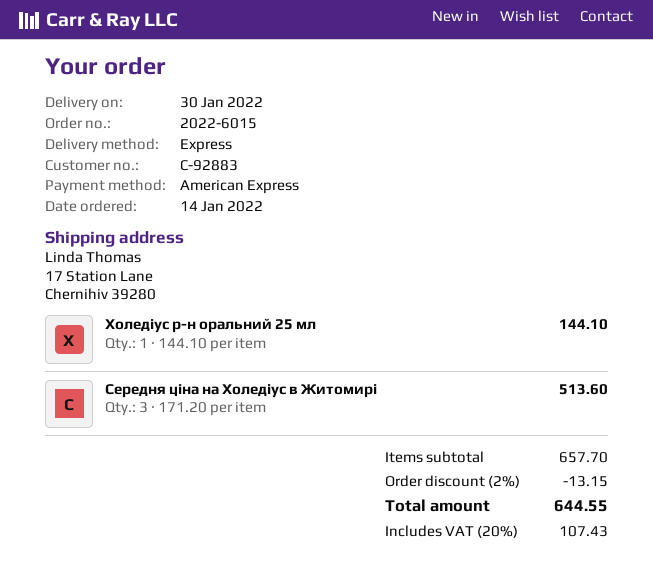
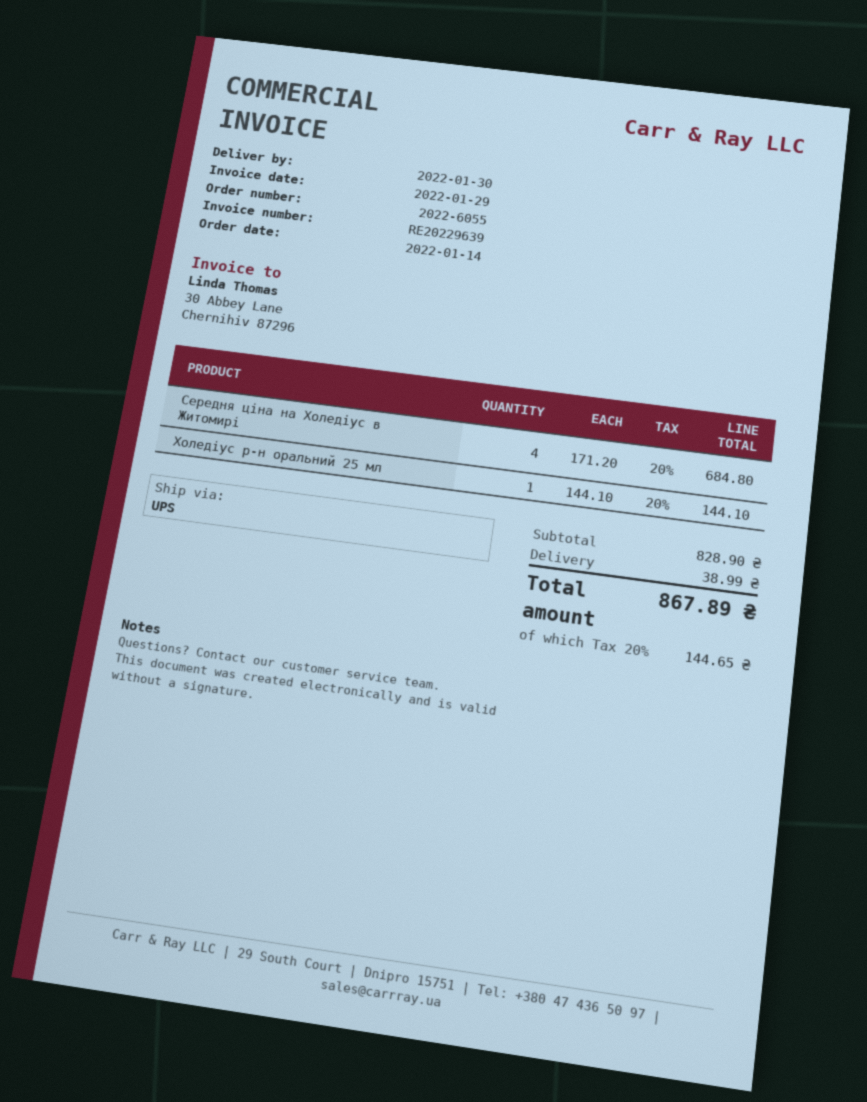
order number: 2022-6015 -> 2022-6055
shipping method: express -> UPS
Середня ціна на Холедіус в Житомирі: 3 x 171.20 = 513.60 -> 4 x 171.20 = 684.80
subtotal: 657.70 -> 828.90
discount: 2% = 13.15 -> none
shipping: none -> 38.99
tax: 20% = 107.43 -> 20% = 144.65
total: 644.55 -> 867.89

